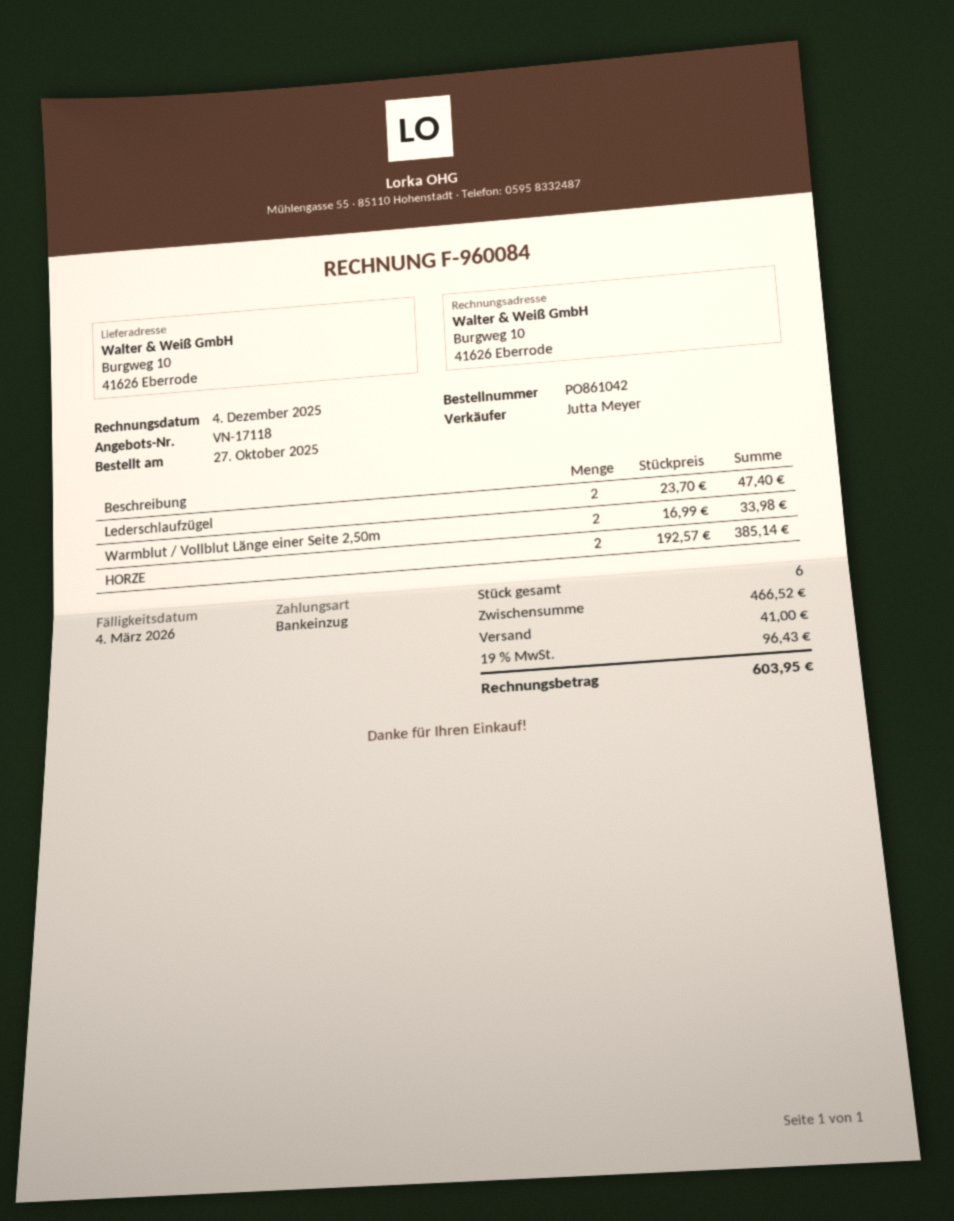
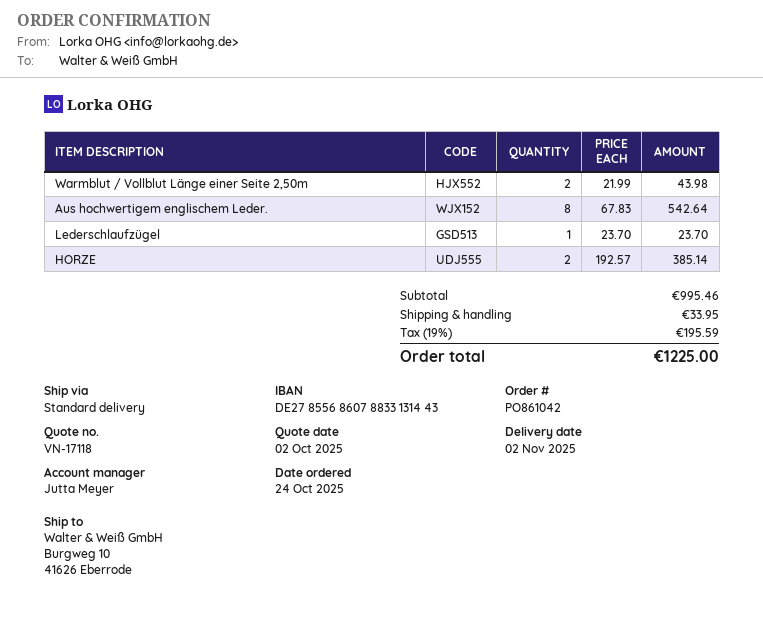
order date: 2025-10-27 -> 2025-10-24
Lederschlaufzügel: 2 x 23.70 = 47.40 -> 1 x 23.70 = 23.70
Warmblut / Vollblut Länge einer Seite 2,50m: 2 x 16.99 = 33.98 -> 2 x 21.99 = 43.98
Aus hochwertigem englischem Leder.: none -> 8 x 67.83 = 542.64
subtotal: 466.52 -> 995.46
shipping: 41.00 -> 33.95
tax: 19% = 96.43 -> 19% = 195.59
total: 603.95 -> 1225.00

